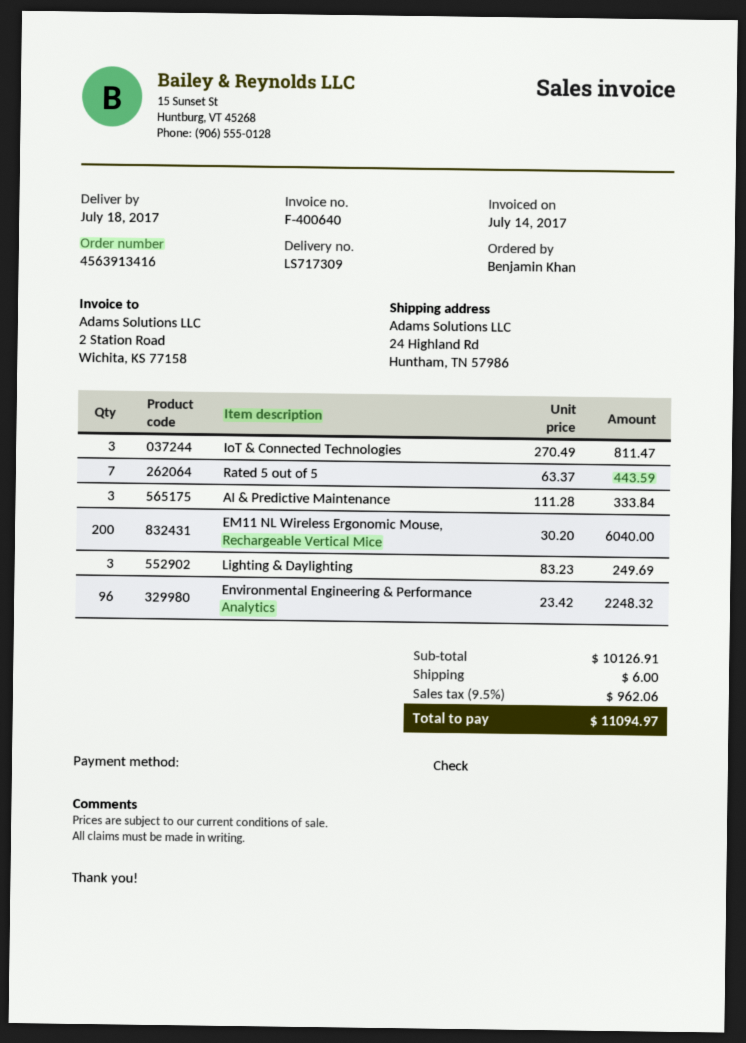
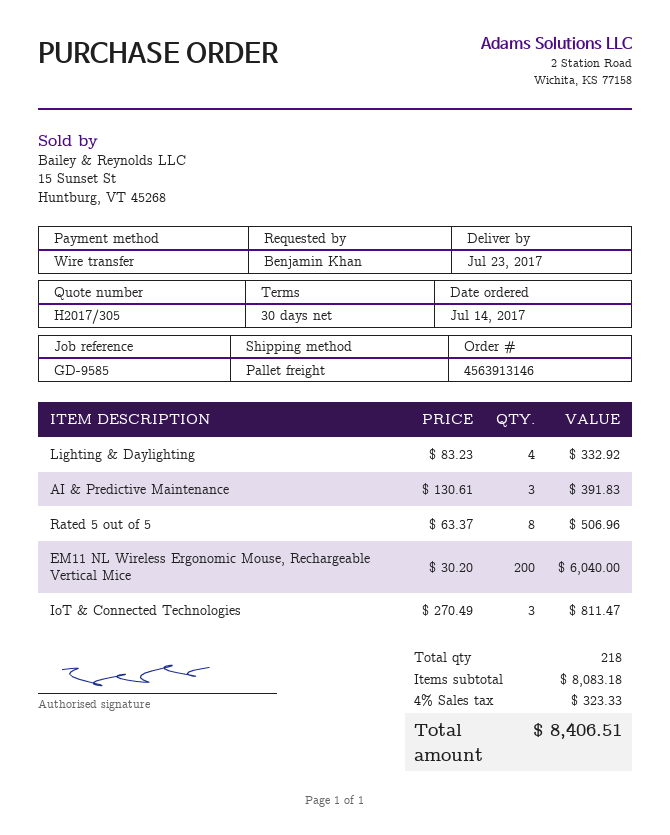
order number: 4563913416 -> 4563913146
delivery date: 2017-07-18 -> 2017-07-23
payment method: cheque -> bank transfer
Rated 5 out of 5: 7 x 63.37 = 443.59 -> 8 x 63.37 = 506.96
AI & Predictive Maintenance: 3 x 111.28 = 333.84 -> 3 x 130.61 = 391.83
Lighting & Daylighting: 3 x 83.23 = 249.69 -> 4 x 83.23 = 332.92
Environmental Engineering & Performance Analytics: 96 x 23.42 = 2248.32 -> none
subtotal: 10126.91 -> 8083.18
shipping: 6.00 -> none
tax: 9.5% = 962.06 -> 4% = 323.33
total: 11094.97 -> 8406.51

